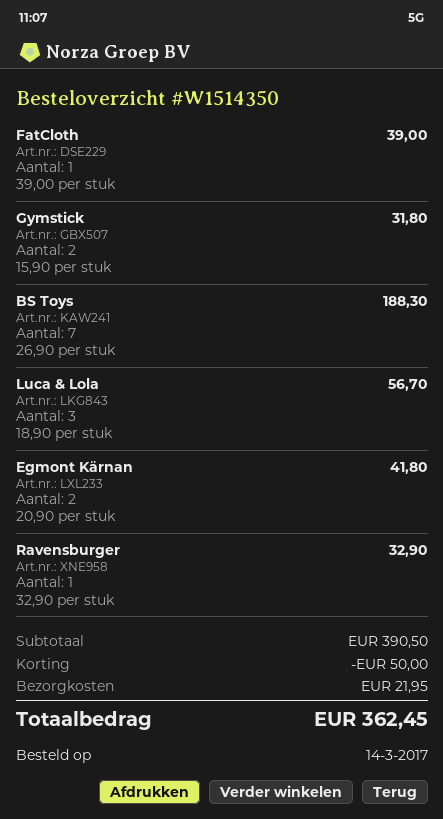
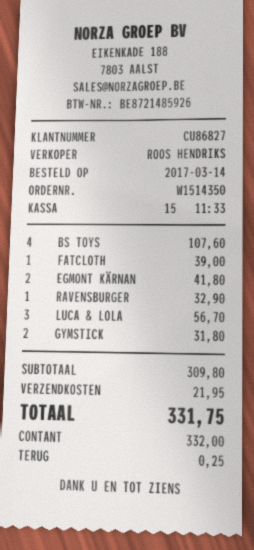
BS Toys: 7 for 188.30 -> 4 for 107.60
subtotal: 390.50 -> 309.80
discount: 50.00 -> none
total: 362.45 -> 331.75

